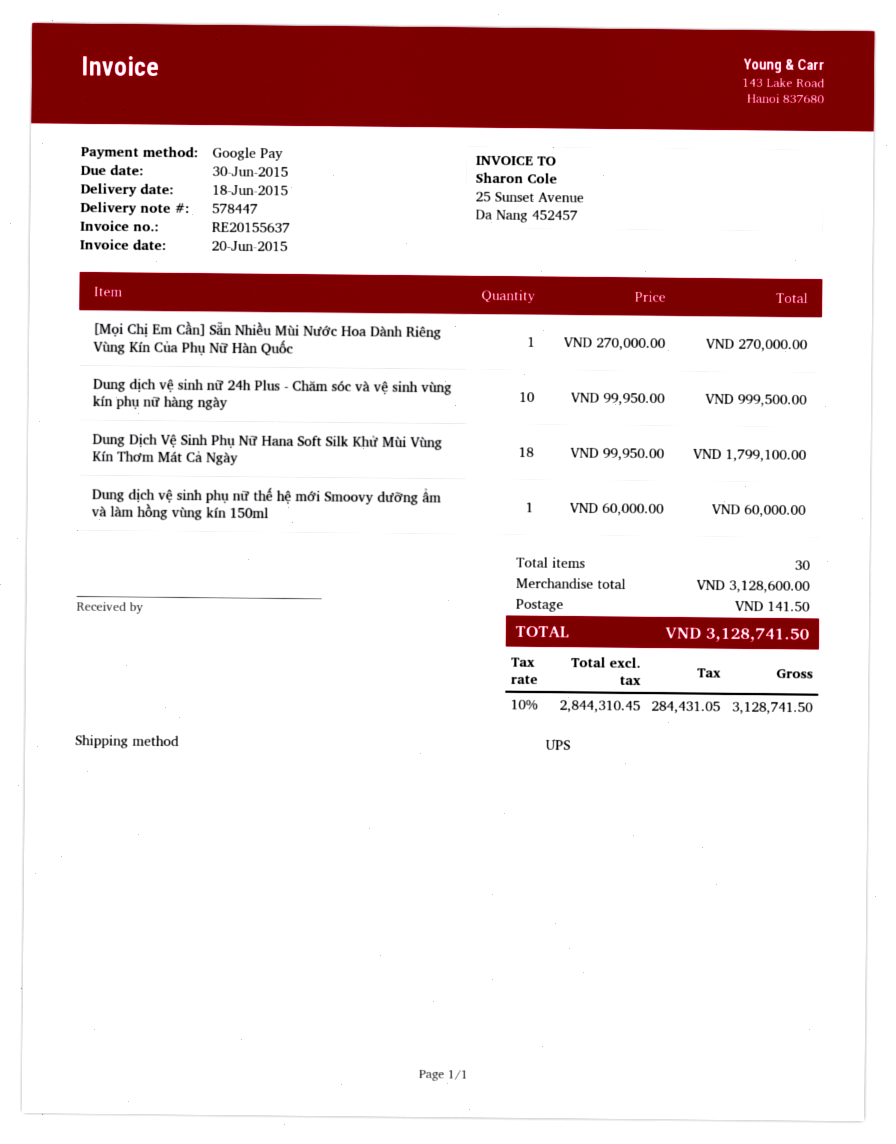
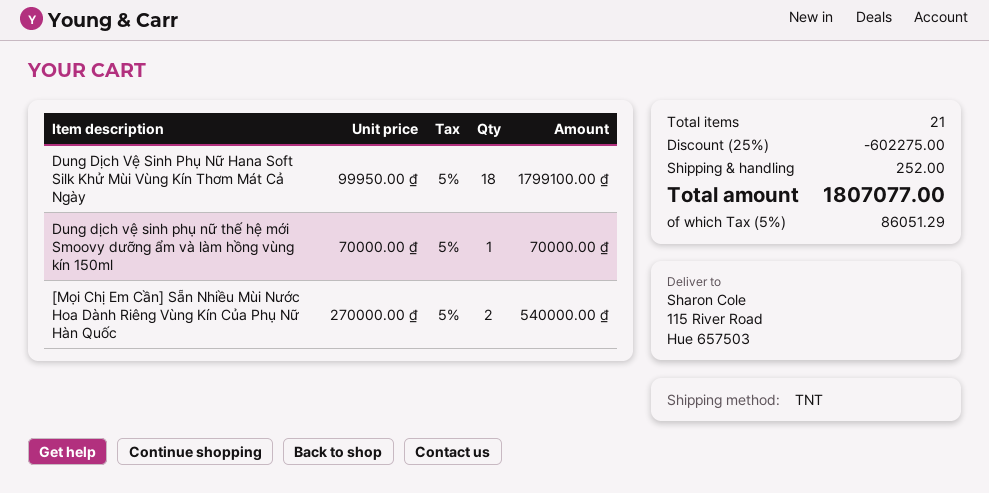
shipping method: UPS -> TNT
[Mọi Chị Em Cần] Sẵn Nhiều Mùi Nước Hoa Dành Riêng Vùng Kín Của Phụ Nữ Hàn Quốc: 1 x 270000.00 = 270000.00 -> 2 x 270000.00 = 540000.00
Dung dịch vệ sinh nữ 24h Plus - Chăm sóc và vệ sinh vùng kín phụ nữ hàng ngày: 10 x 99950.00 = 999500.00 -> none
Dung dịch vệ sinh phụ nữ thế hệ mới Smoovy dưỡng ẩm và làm hồng vùng kín 150ml: 1 x 60000.00 = 60000.00 -> 1 x 70000.00 = 70000.00
total quantity: 30 -> 21
discount: none -> 25% = 602275.00
shipping: 141.50 -> 252.00
tax: 10% = 284431.05 -> 5% = 86051.29
total: 3128741.50 -> 1807077.00

